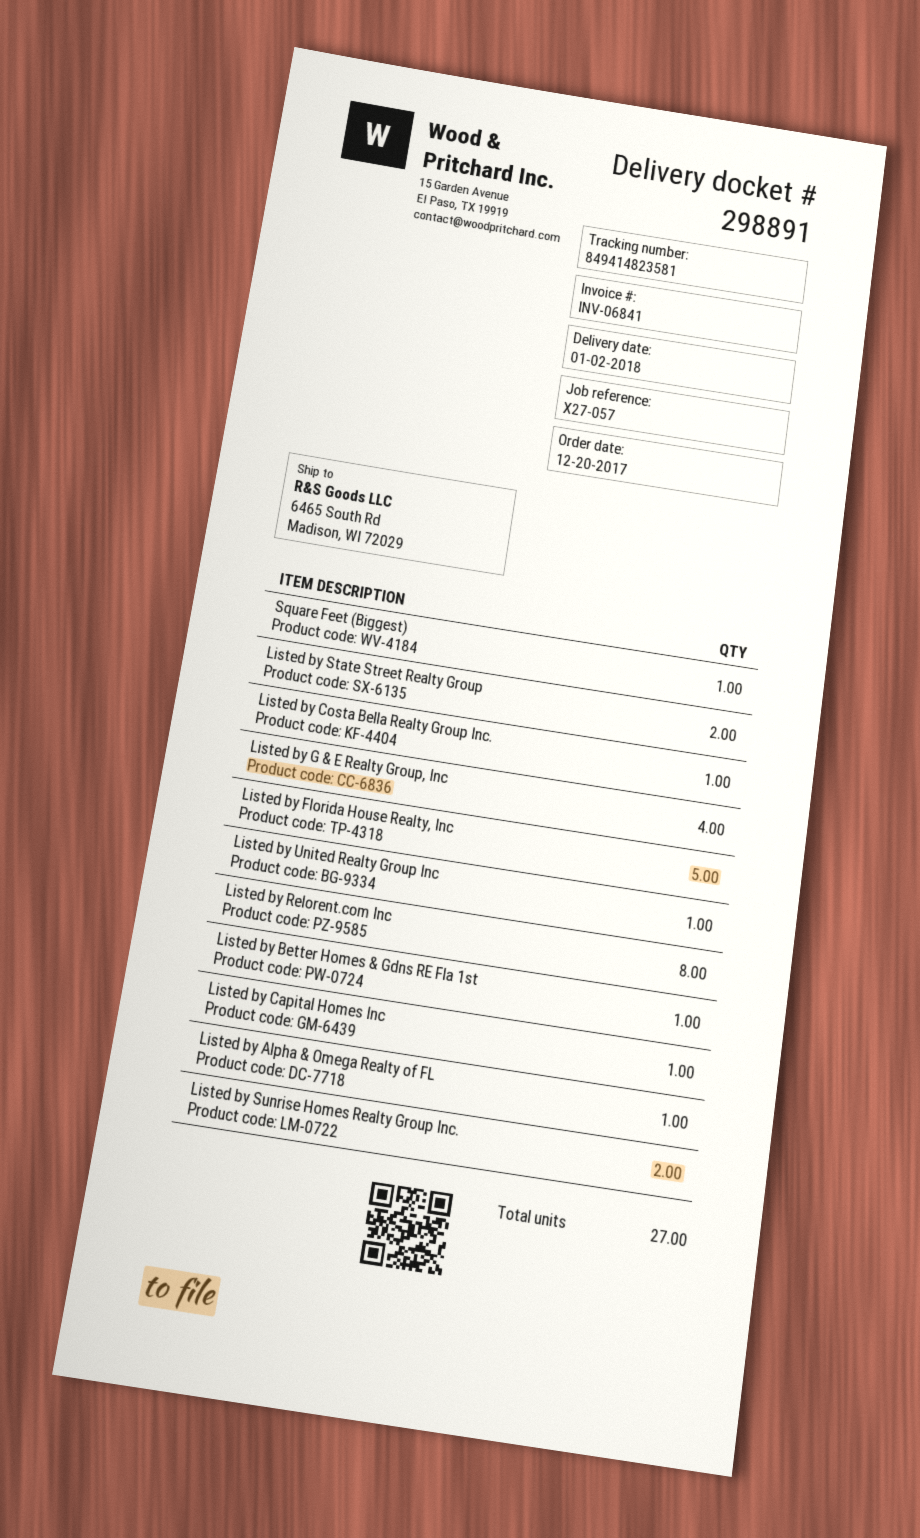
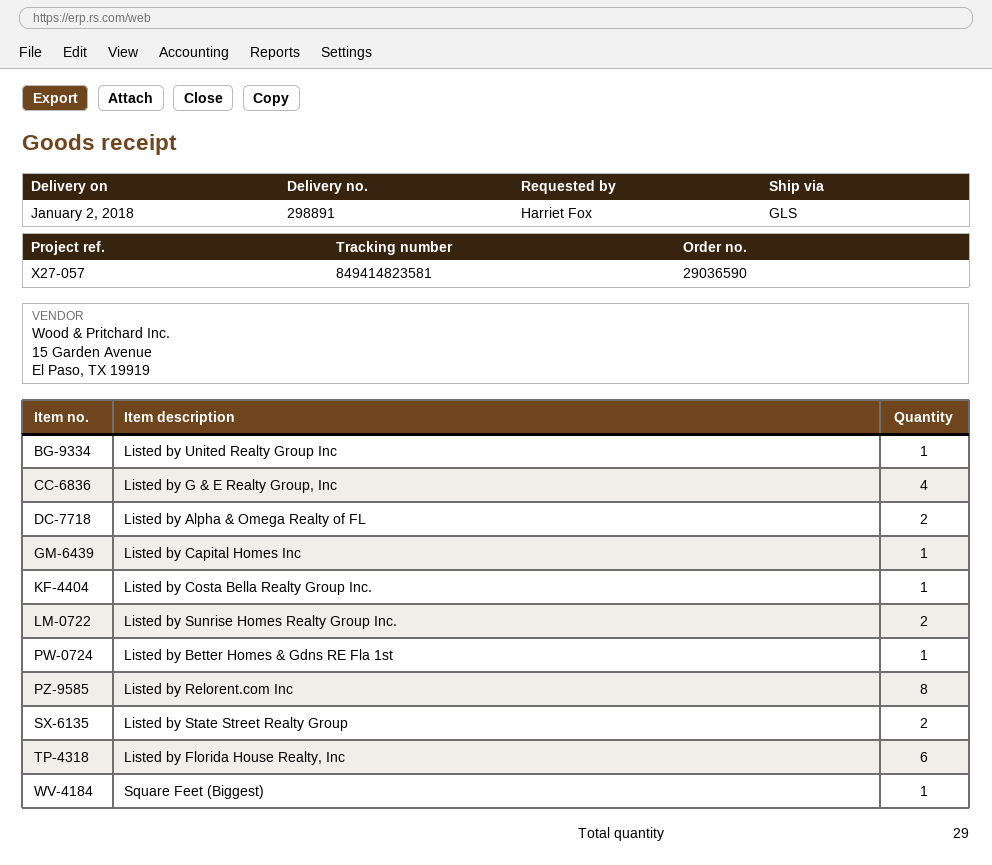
Listed by Florida House Realty, Inc: 5 -> 6
Listed by Alpha & Omega Realty of FL: 1 -> 2
total quantity: 27 -> 29

